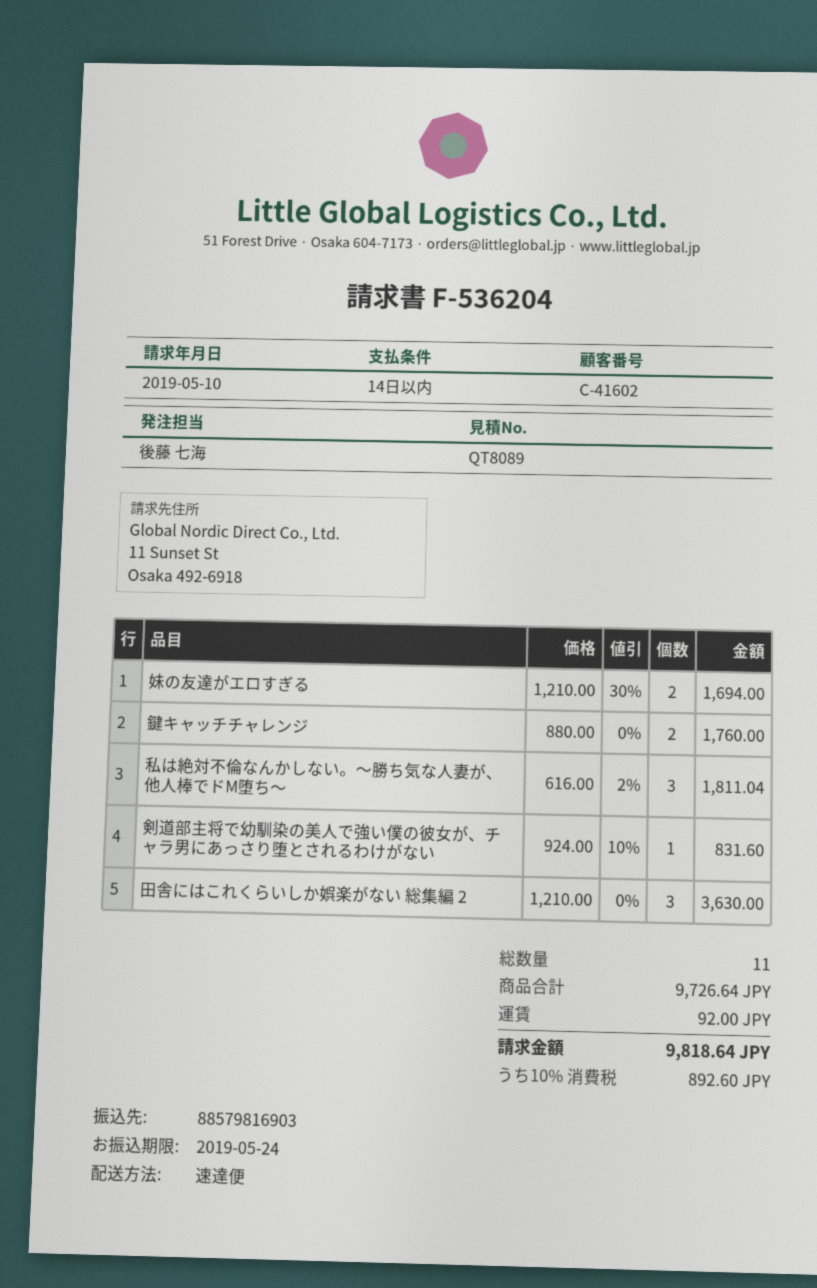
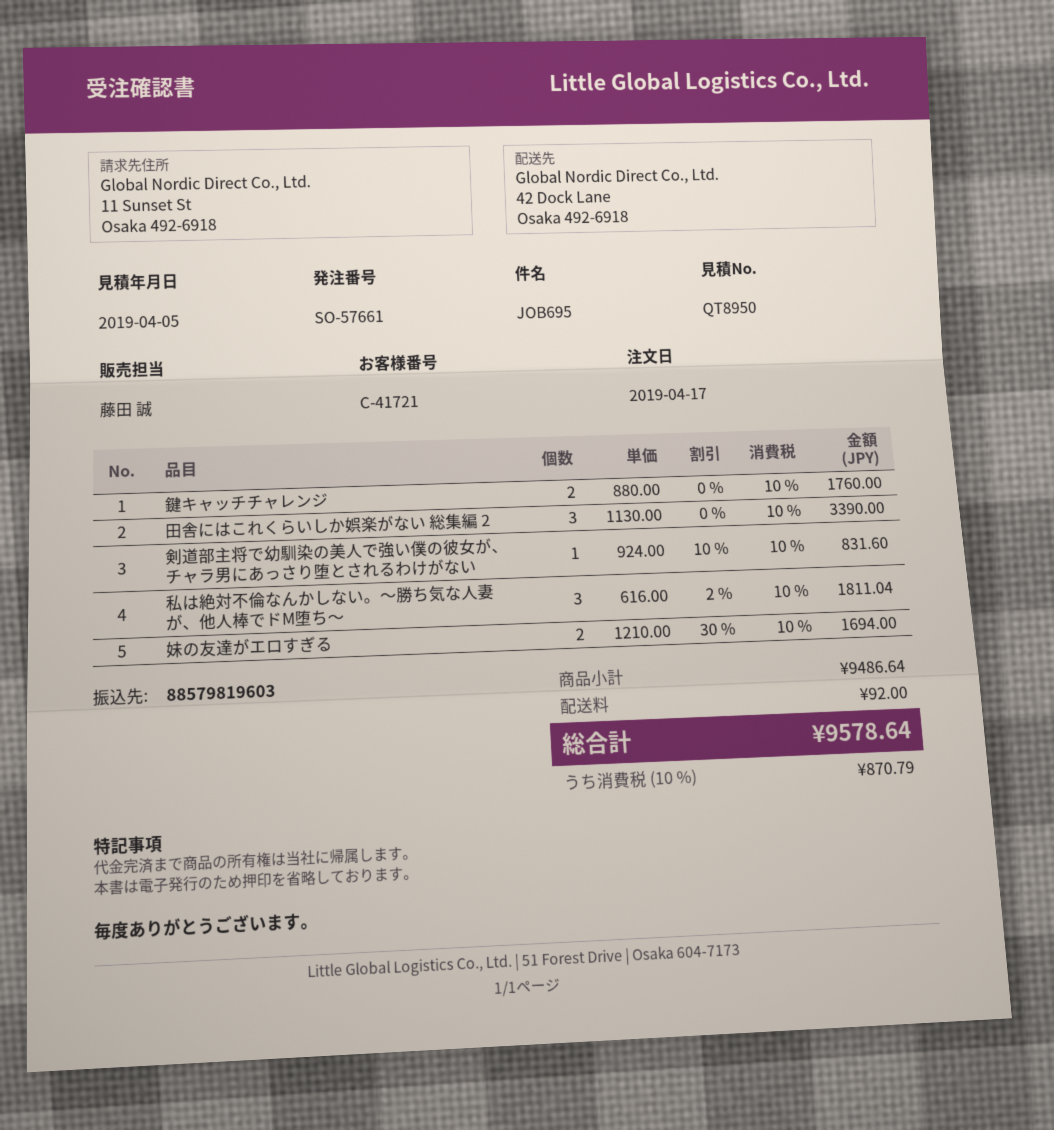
quote number: QT8089 -> QT8950
customer number: C-41602 -> C-41721
bank account: 88579816903 -> 88579819603
田舎にはこれくらいしか娯楽がない 総集編 2: 3 x 1210.00 = 3630.00 -> 3 x 1130.00 = 3390.00
subtotal: 9726.64 -> 9486.64
tax: 10% = 892.60 -> 10% = 870.79
total: 9818.64 -> 9578.64

